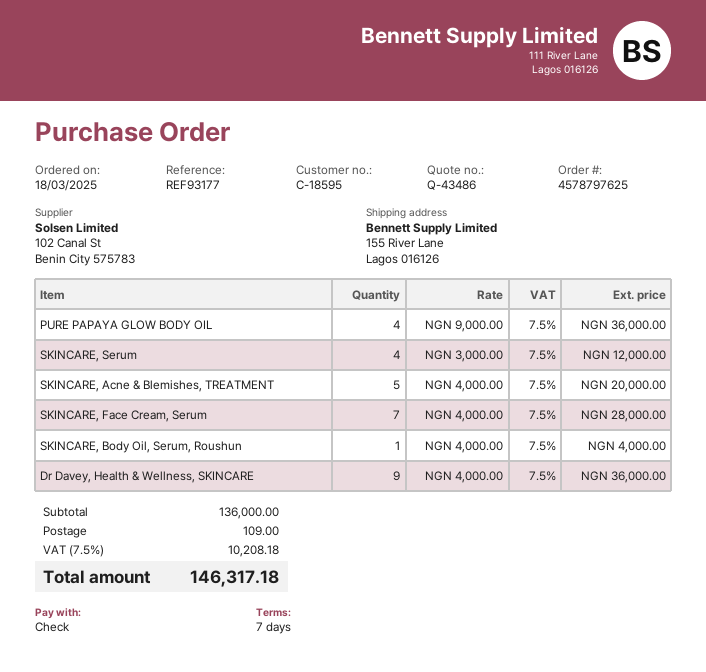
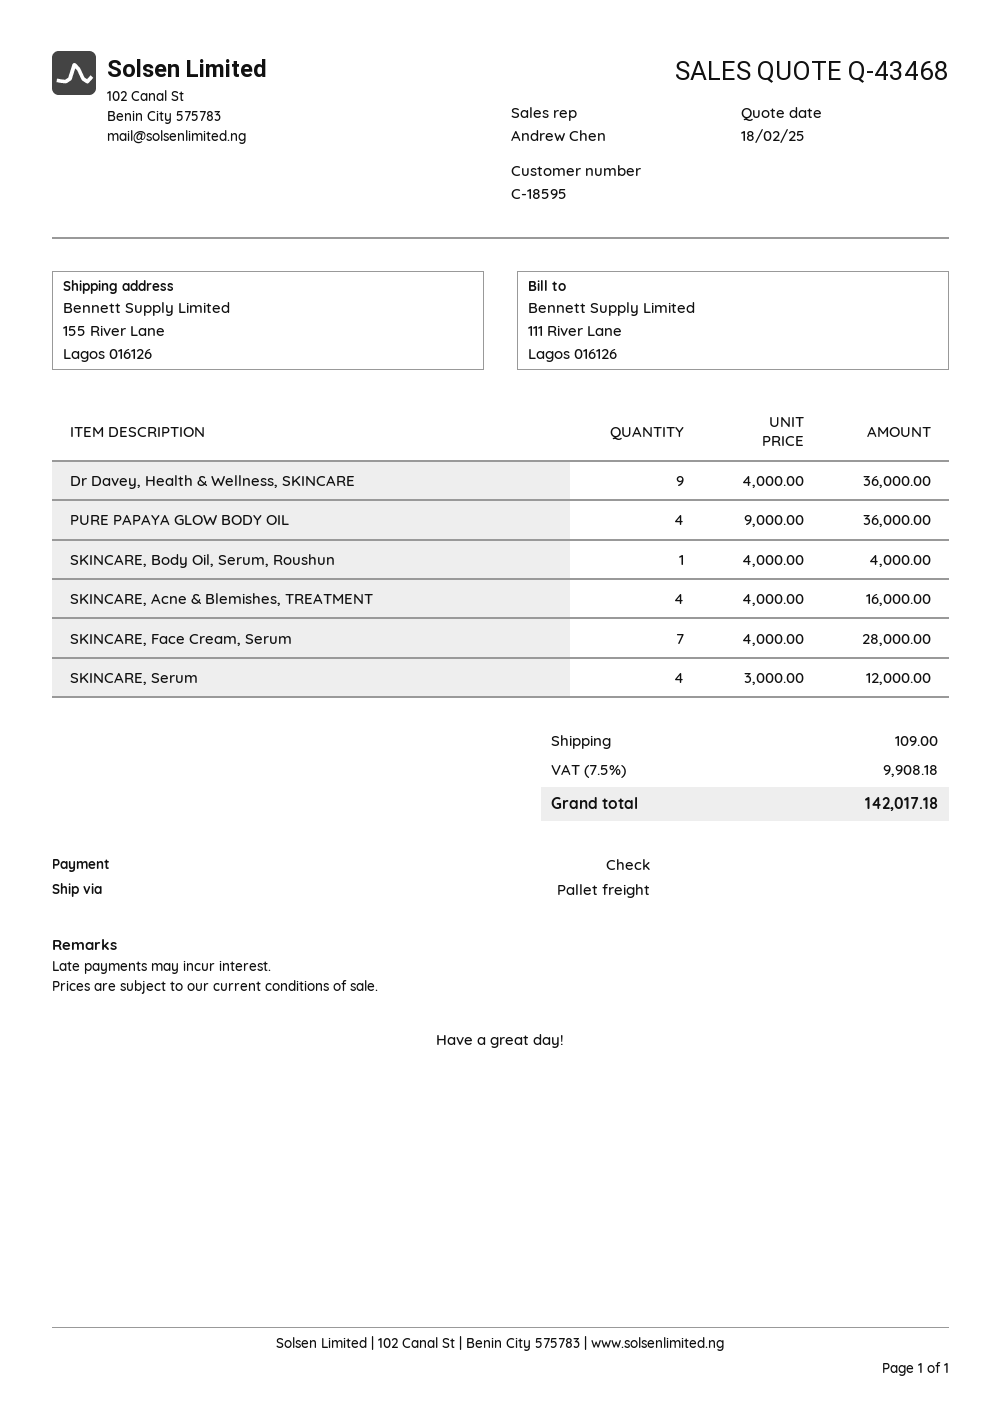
quote number: Q-43486 -> Q-43468
SKINCARE, Acne & Blemishes, TREATMENT: 5 x 4000.00 = 20000.00 -> 4 x 4000.00 = 16000.00
tax: 7.5% = 10208.18 -> 7.5% = 9908.18
total: 146317.18 -> 142017.18

